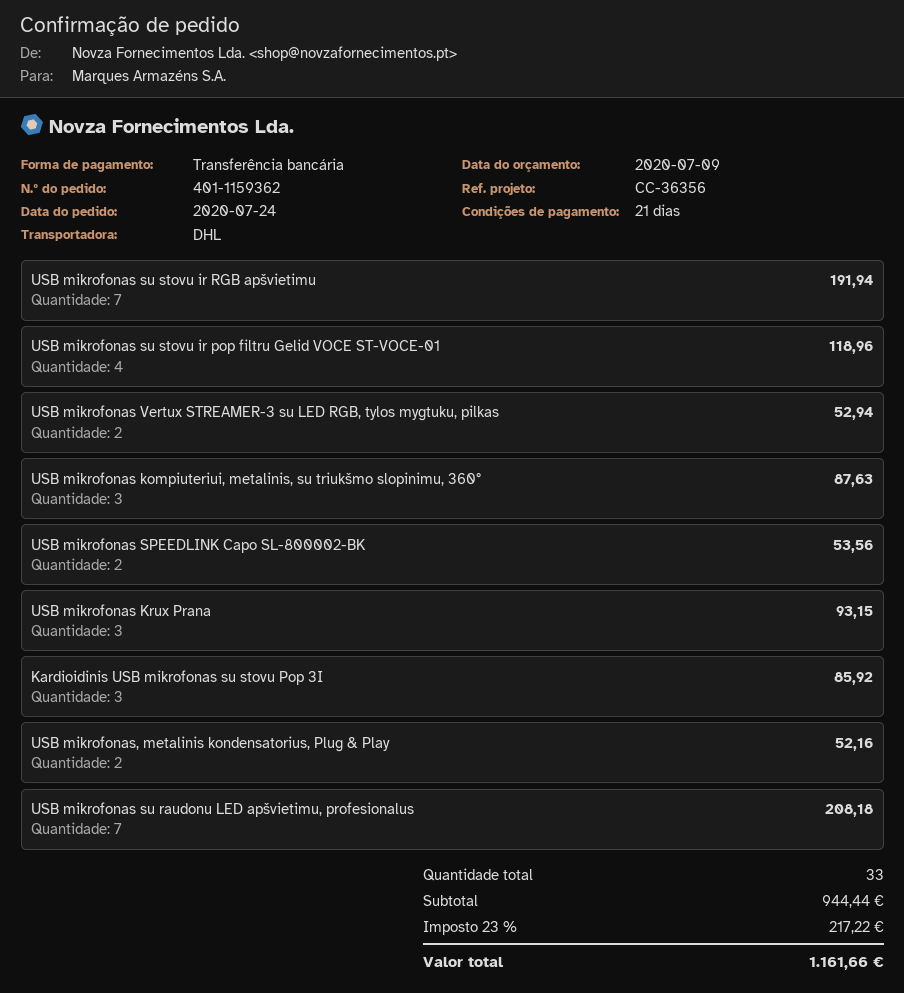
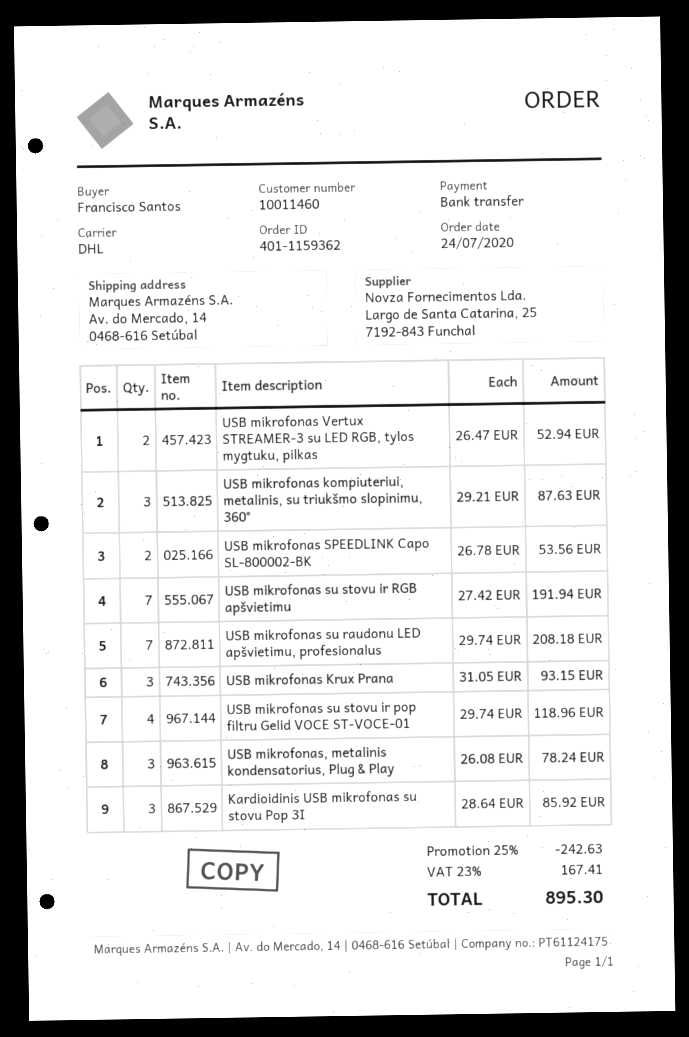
USB mikrofonas, metalinis kondensatorius, Plug & Play: 2 for 52.16 -> 3 for 78.24
discount: none -> 25% = 242.63
tax: 23% = 217.22 -> 23% = 167.41
total: 1161.66 -> 895.30

